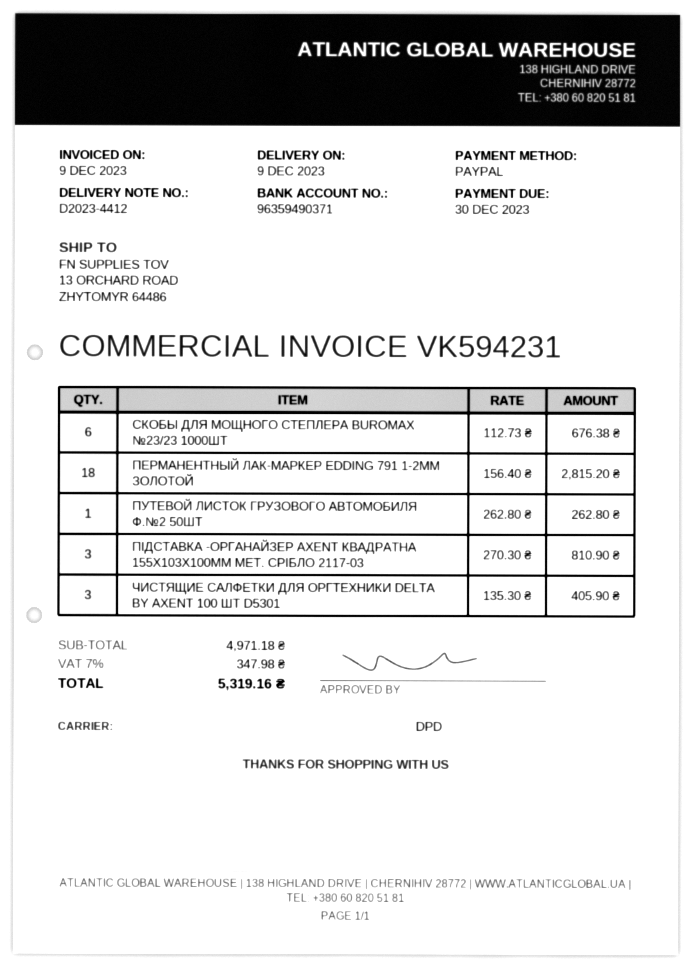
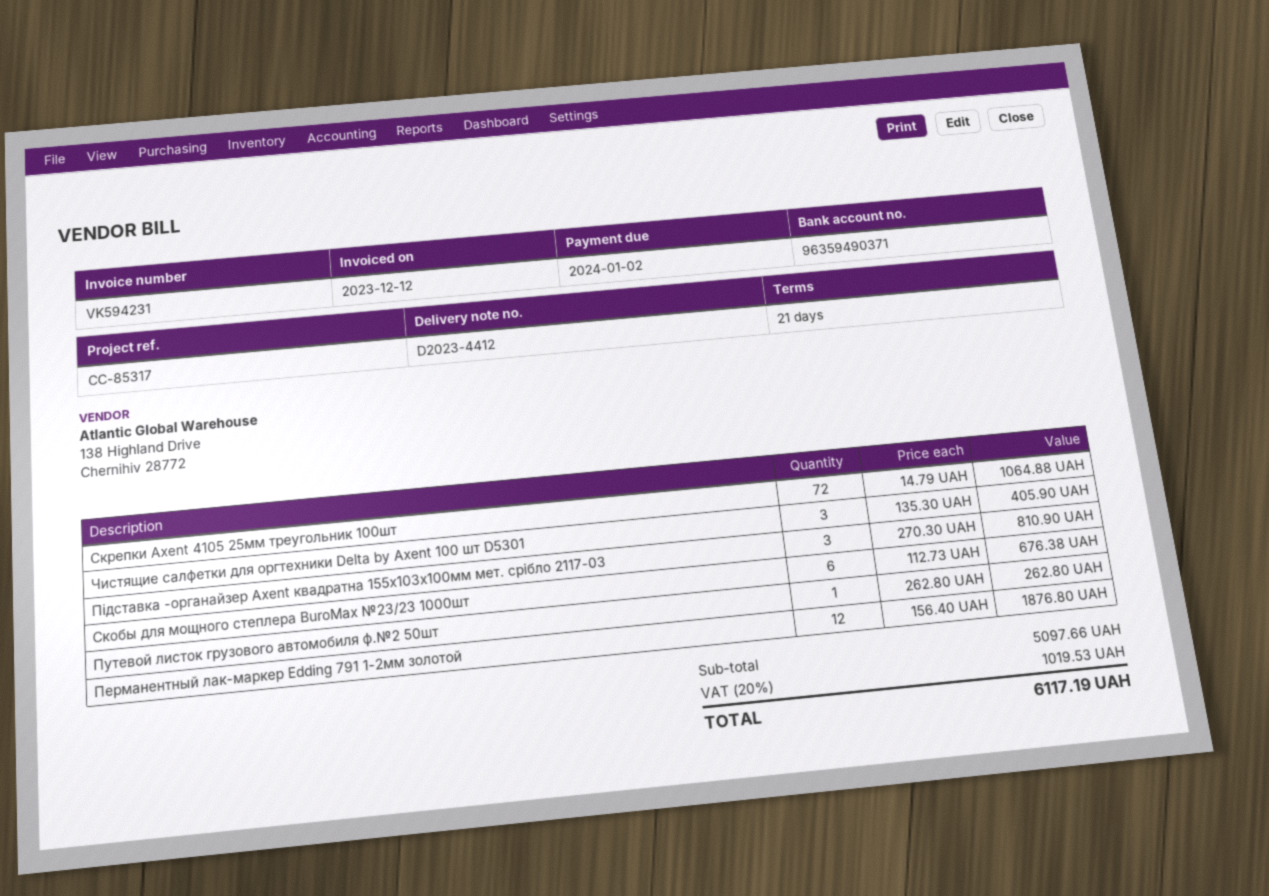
invoice date: 2023-12-09 -> 2023-12-12
due date: 2023-12-30 -> 2024-01-02
ПЕРМАНЕНТНЫЙ ЛАК-МАРКЕР EDDING 791 1-2ММ ЗОЛОТОЙ: 18 x 156.40 = 2815.20 -> 12 x 156.40 = 1876.80
Скрепки Axent 4105 25мм треугольник 100шт: none -> 72 x 14.79 = 1064.88
subtotal: 4971.18 -> 5097.66
tax: 7% = 347.98 -> 20% = 1019.53
total: 5319.16 -> 6117.19

